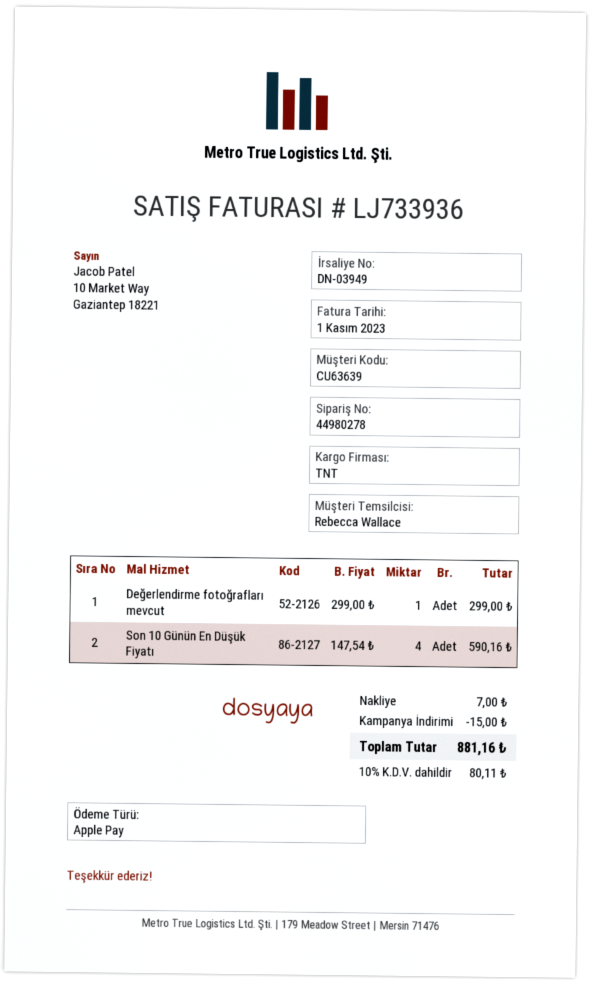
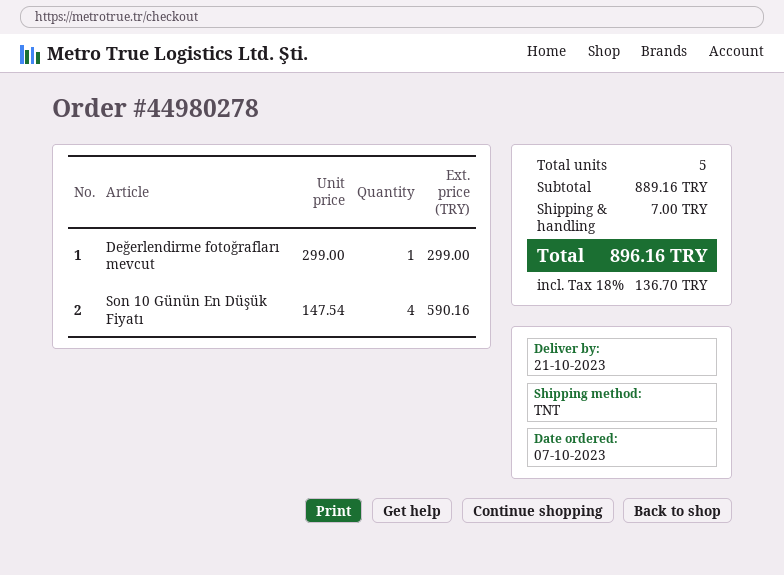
discount: 15.00 -> none
tax: 10% = 80.11 -> 18% = 136.70
total: 881.16 -> 896.16

